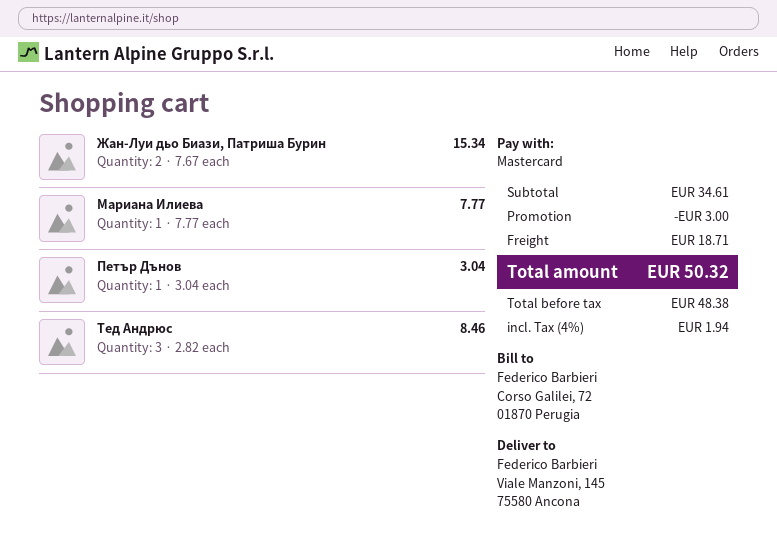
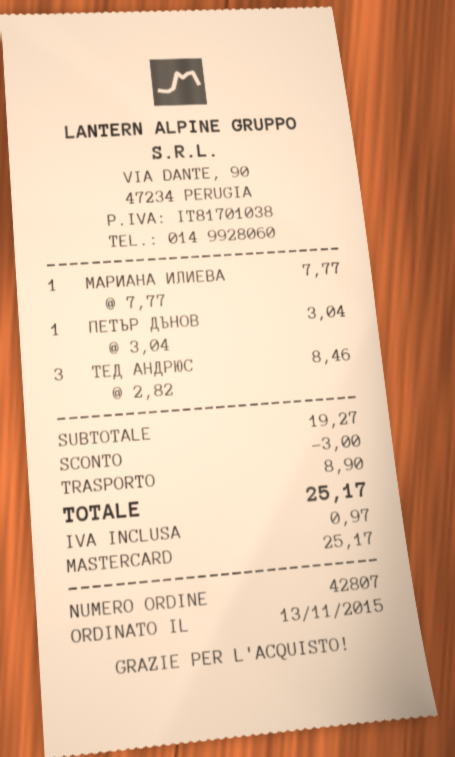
Жан-Луи дьо Биази, Патриша Бурин: 2 x 7.67 = 15.34 -> none
subtotal: 34.61 -> 19.27
shipping: 18.71 -> 8.90
tax: 1.94 -> 0.97
total: 50.32 -> 25.17

